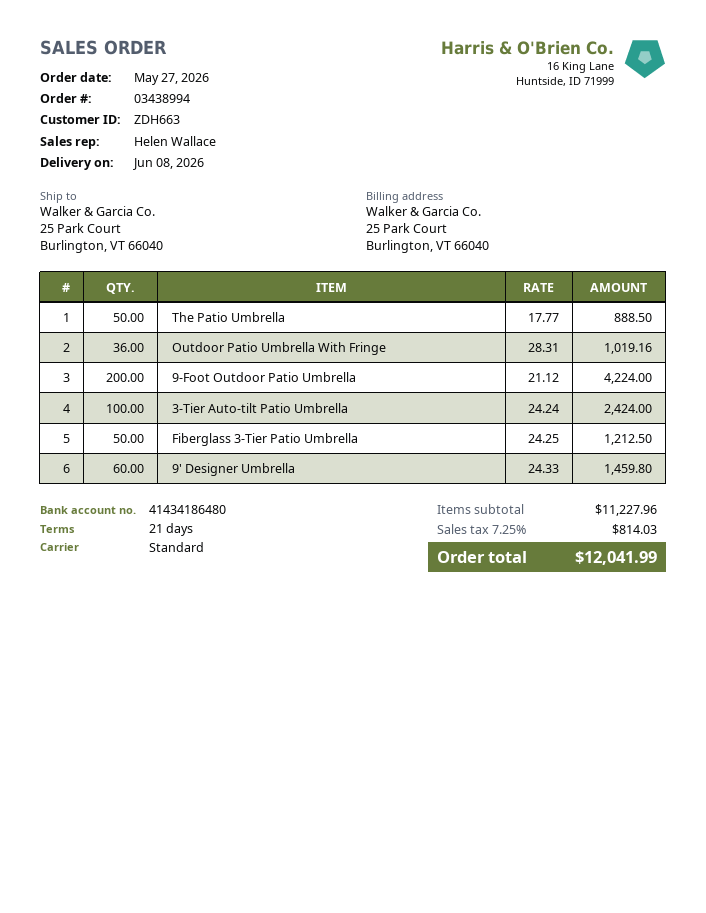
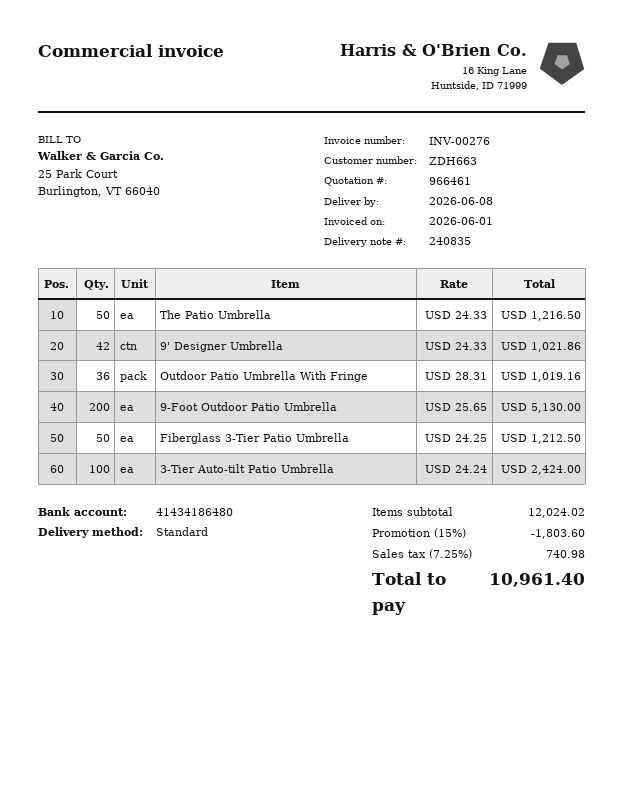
The Patio Umbrella: 50 x 17.77 = 888.50 -> 50 x 24.33 = 1216.50
9-Foot Outdoor Patio Umbrella: 200 x 21.12 = 4224.00 -> 200 x 25.65 = 5130.00
9' Designer Umbrella: 60 x 24.33 = 1459.80 -> 42 x 24.33 = 1021.86
subtotal: 11227.96 -> 12024.02
discount: none -> 15% = 1803.60
tax: 7.25% = 814.03 -> 7.25% = 740.98
total: 12041.99 -> 10961.40

